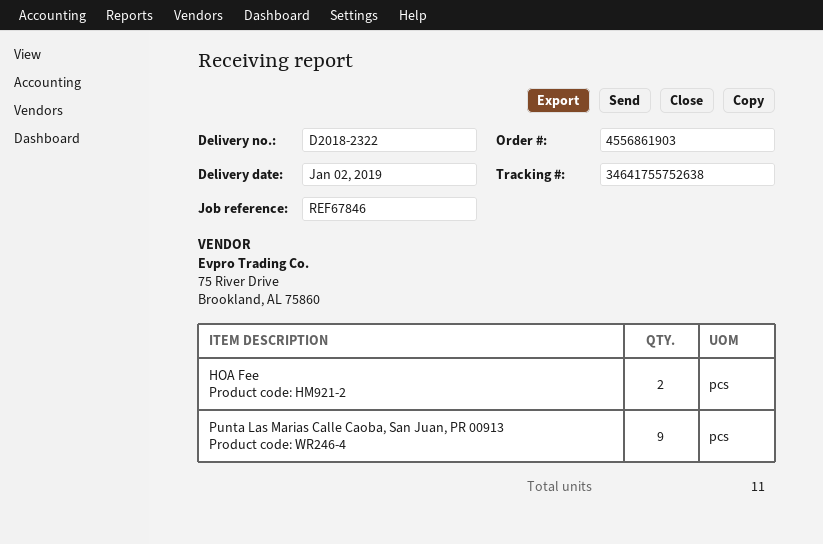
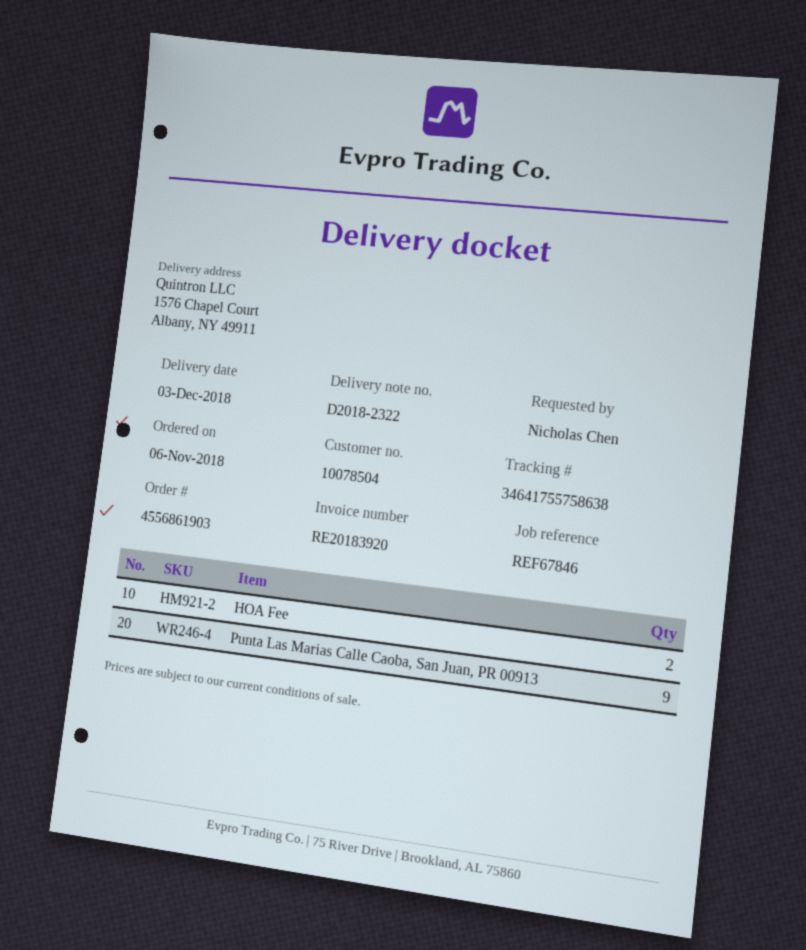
delivery date: 2019-01-02 -> 2018-12-03
tracking number: 34641755752638 -> 34641755758638

